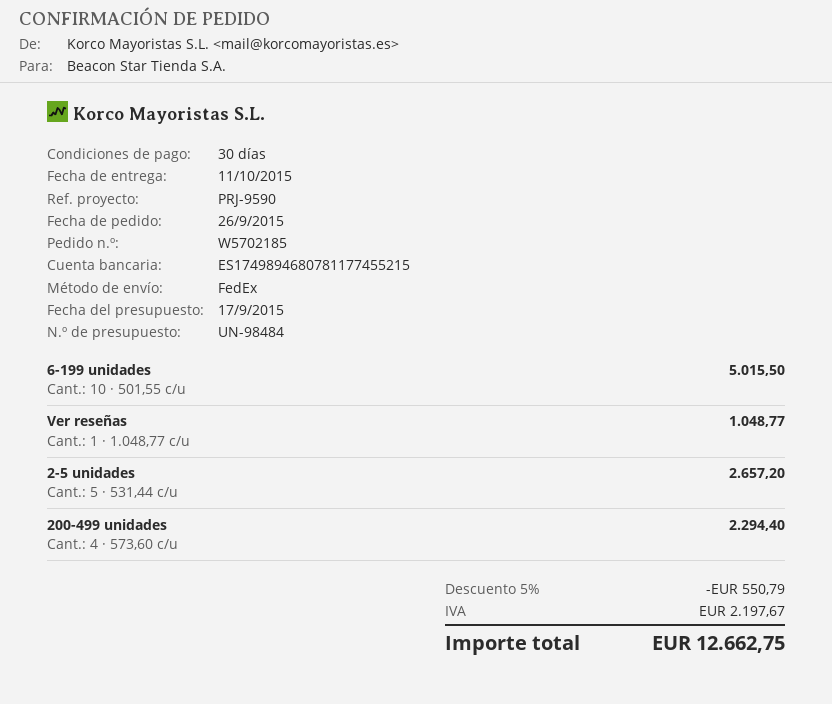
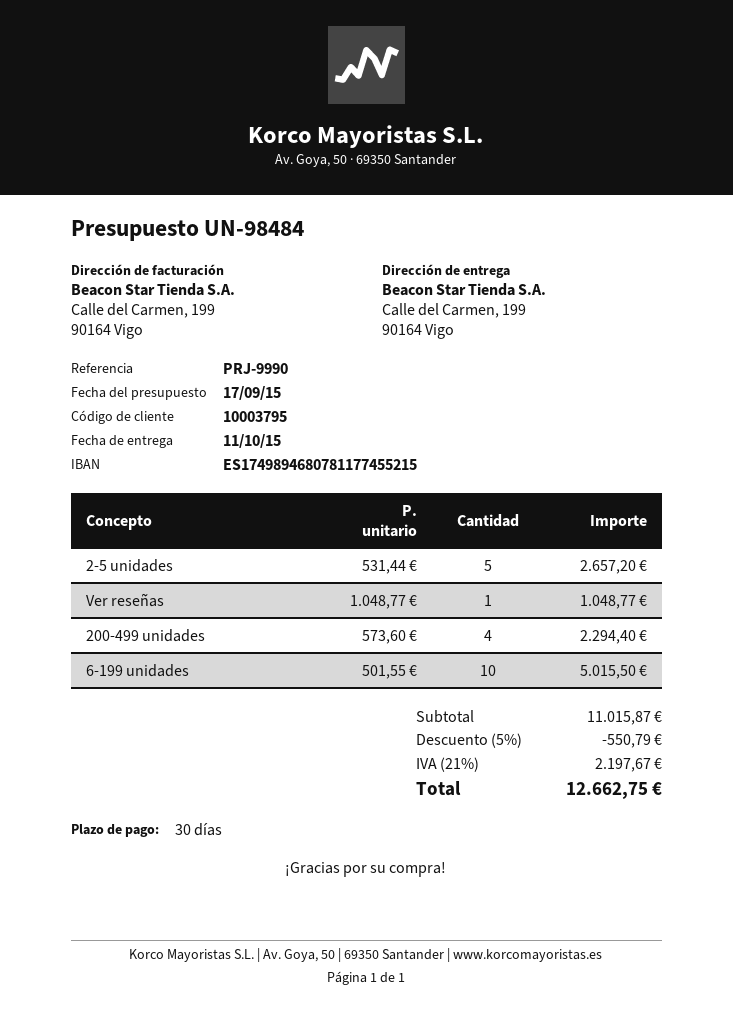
reference: PRJ-9590 -> PRJ-9990

